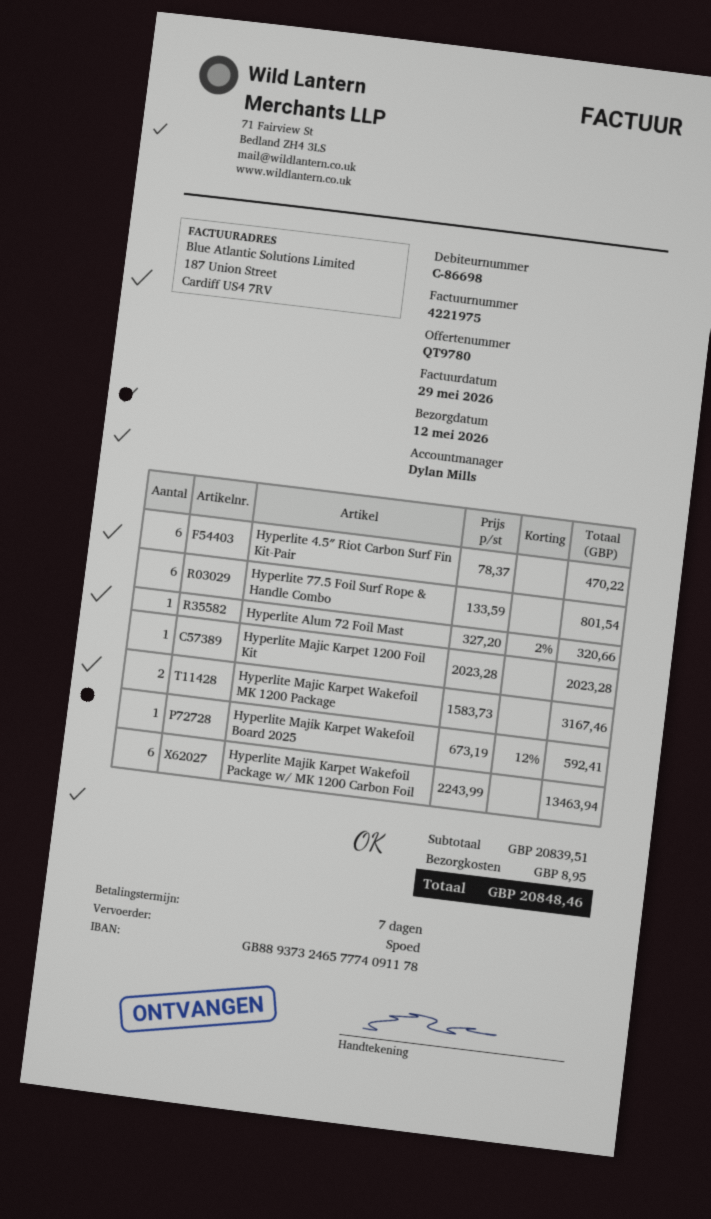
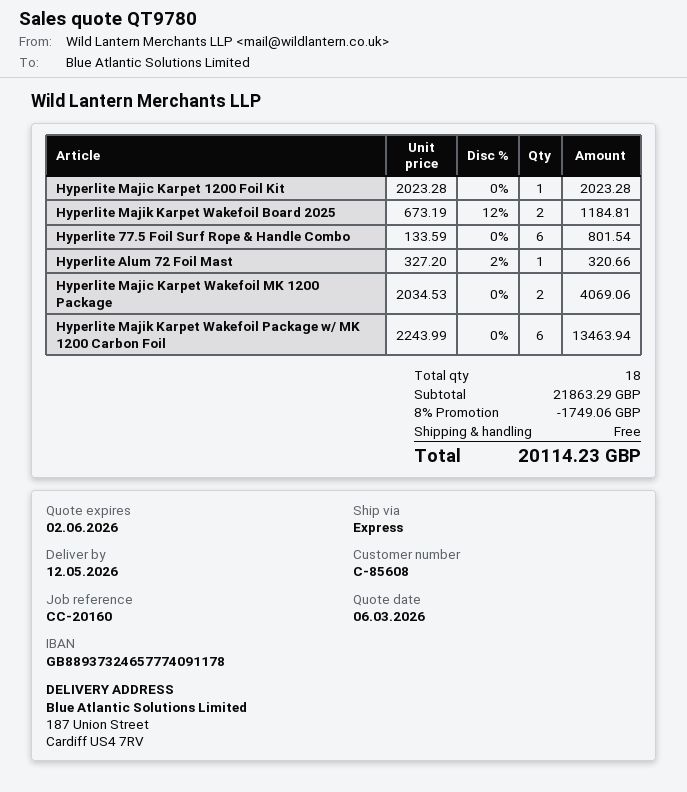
customer number: C-86698 -> C-85608
Hyperlite 4.5″ Riot Carbon Surf Fin Kit-Pair: 6 x 78.37 = 470.22 -> none
Hyperlite Majic Karpet Wakefoil MK 1200 Package: 2 x 1583.73 = 3167.46 -> 2 x 2034.53 = 4069.06
Hyperlite Majik Karpet Wakefoil Board 2025: 1 x 673.19 - 12% = 592.41 -> 2 x 673.19 - 12% = 1184.81
subtotal: 20839.51 -> 21863.29
discount: none -> 8% = 1749.06
shipping: 8.95 -> 0.00
total: 20848.46 -> 20114.23

